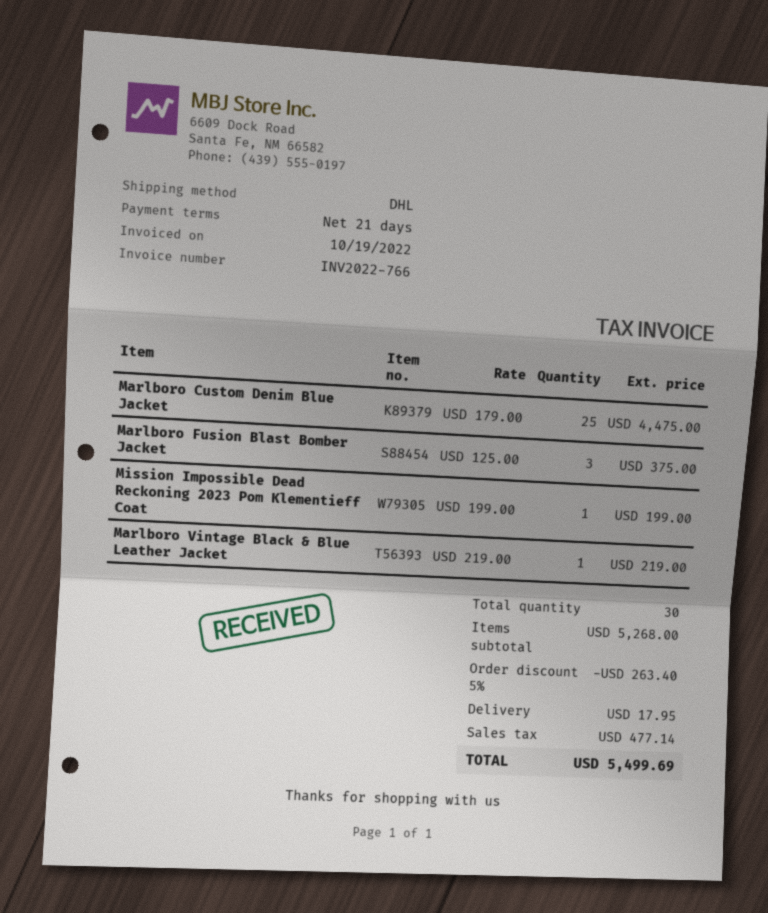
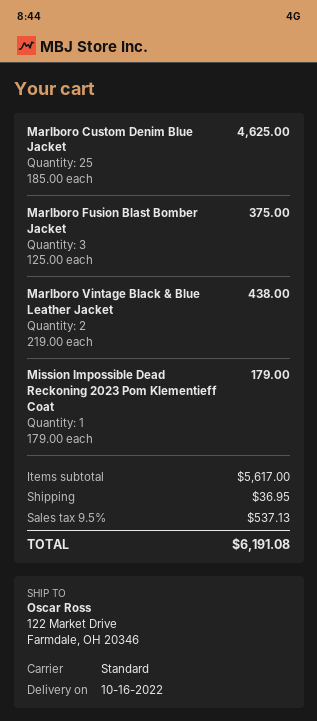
shipping method: DHL -> standard
Marlboro Custom Denim Blue Jacket: 25 x 179.00 = 4475.00 -> 25 x 185.00 = 4625.00
Mission Impossible Dead Reckoning 2023 Pom Klementieff Coat: 1 x 199.00 = 199.00 -> 1 x 179.00 = 179.00
Marlboro Vintage Black & Blue Leather Jacket: 1 x 219.00 = 219.00 -> 2 x 219.00 = 438.00
subtotal: 5268.00 -> 5617.00
discount: 5% = 263.40 -> none
shipping: 17.95 -> 36.95
tax: 477.14 -> 537.13
total: 5499.69 -> 6191.08

